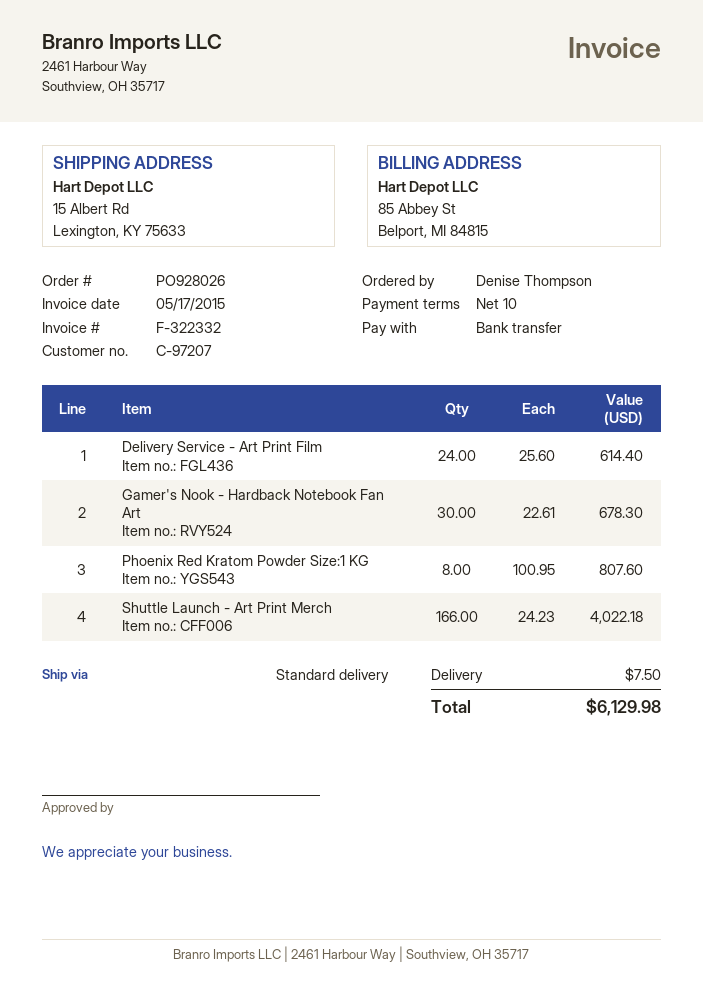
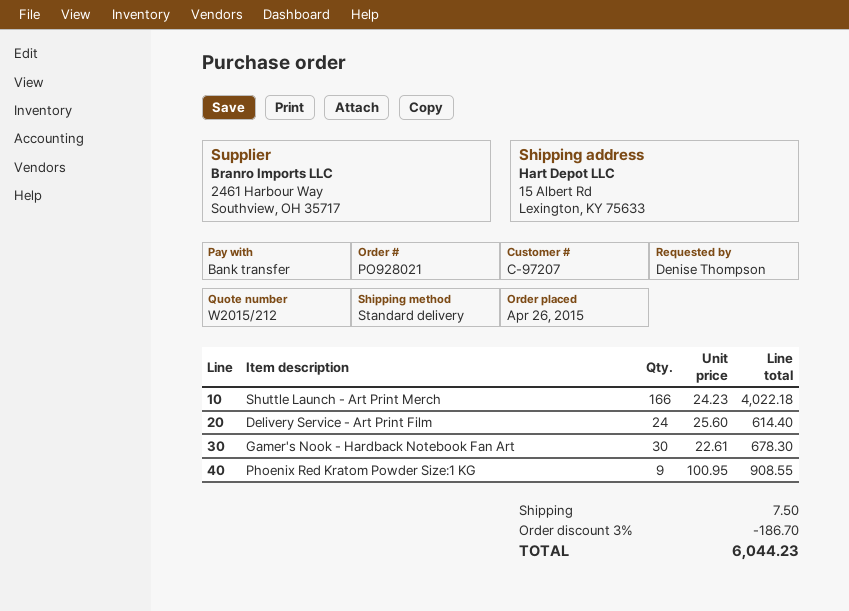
order number: PO928026 -> PO928021
Phoenix Red Kratom Powder Size:1 KG: 8 x 100.95 = 807.60 -> 9 x 100.95 = 908.55
discount: none -> 3% = 186.70
total: 6129.98 -> 6044.23

